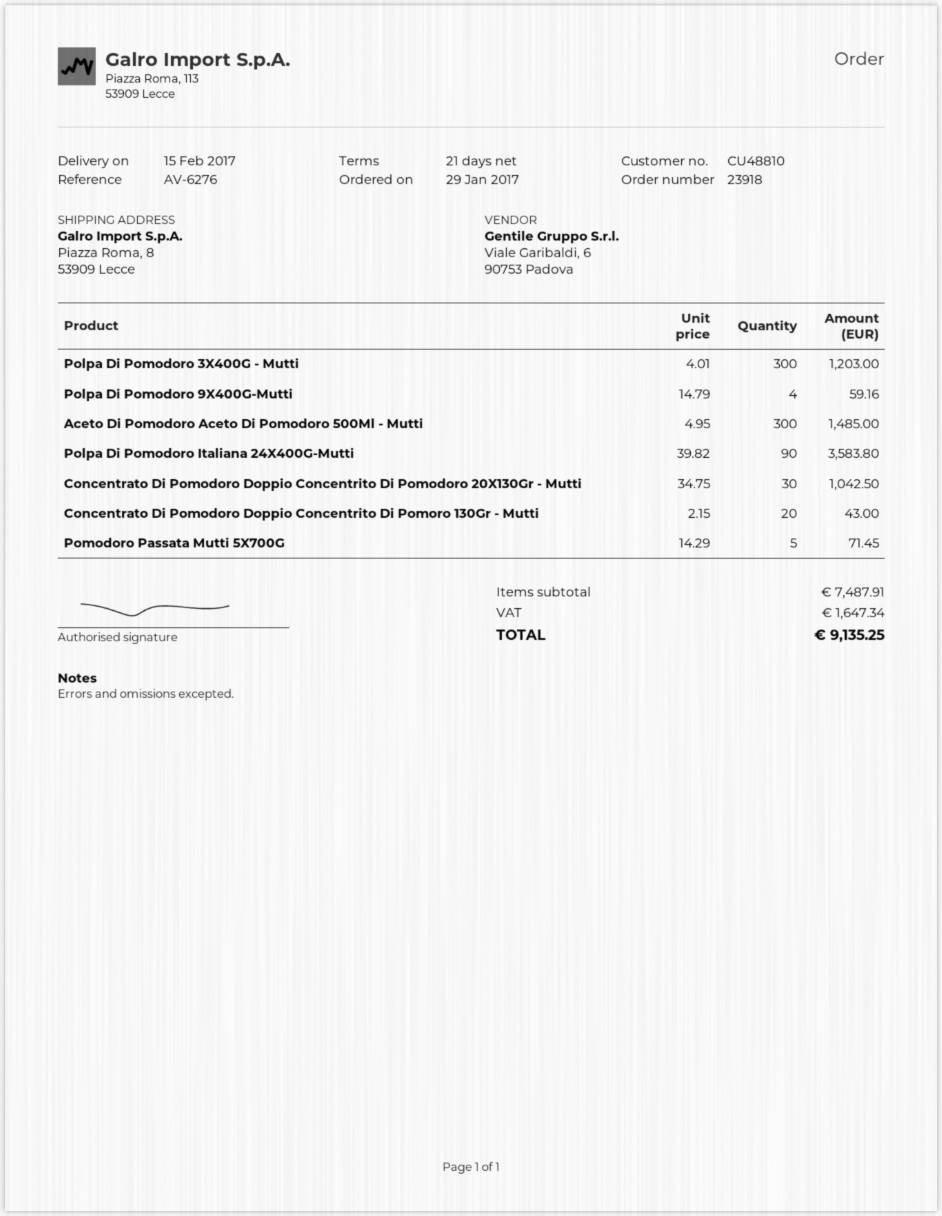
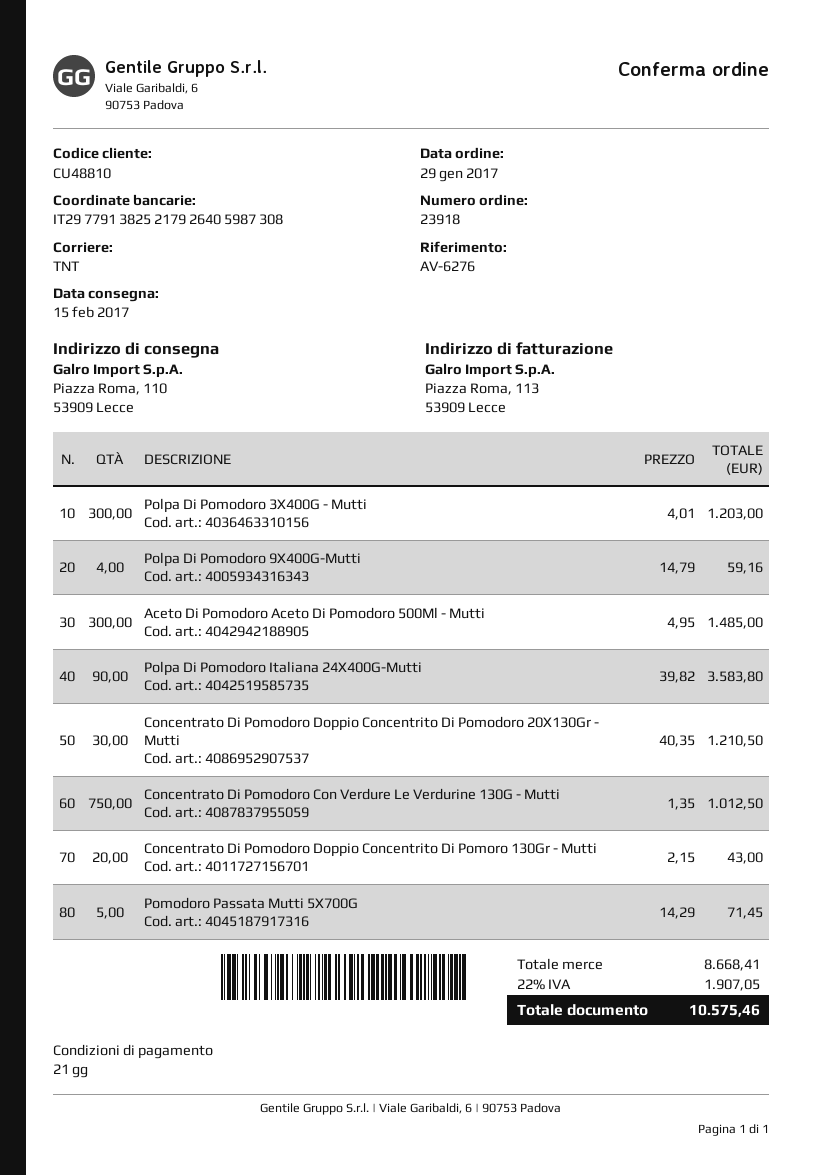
ship to: Piazza Roma, 8, 53909 Lecce -> Piazza Roma, 110, 53909 Lecce
Concentrato Di Pomodoro Doppio Concentrito Di Pomodoro 20X130Gr - Mutti: 30 x 34.75 = 1042.50 -> 30 x 40.35 = 1210.50
Concentrato Di Pomodoro Con Verdure Le Verdurine 130G - Mutti: none -> 750 x 1.35 = 1012.50
subtotal: 7487.91 -> 8668.41
tax: 1647.34 -> 1907.05
total: 9135.25 -> 10575.46

